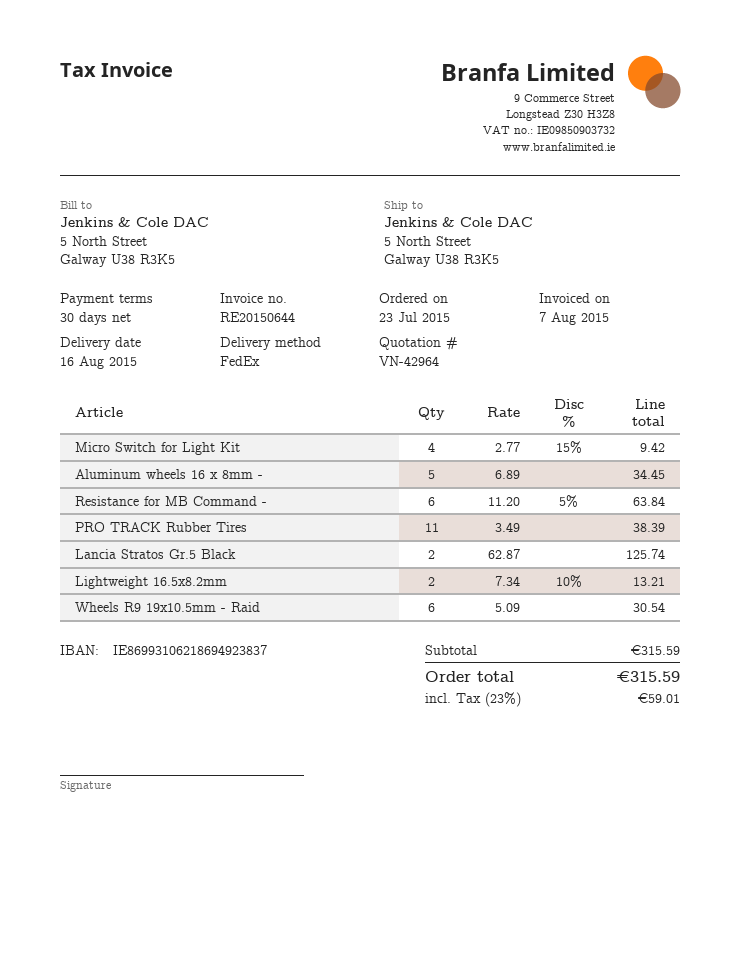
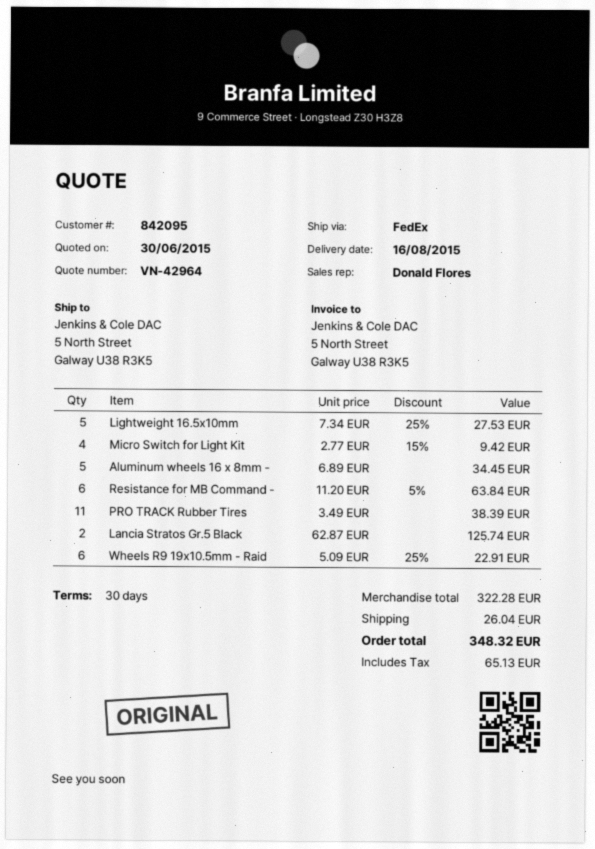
Lightweight 16.5x8.2mm: 2 x 7.34 - 10% = 13.21 -> none
Wheels R9 19x10.5mm - Raid: 6 x 5.09 = 30.54 -> 6 x 5.09 - 25% = 22.91
Lightweight 16.5x10mm: none -> 5 x 7.34 - 25% = 27.53
subtotal: 315.59 -> 322.28
shipping: none -> 26.04
tax: 59.01 -> 65.13
total: 315.59 -> 348.32

